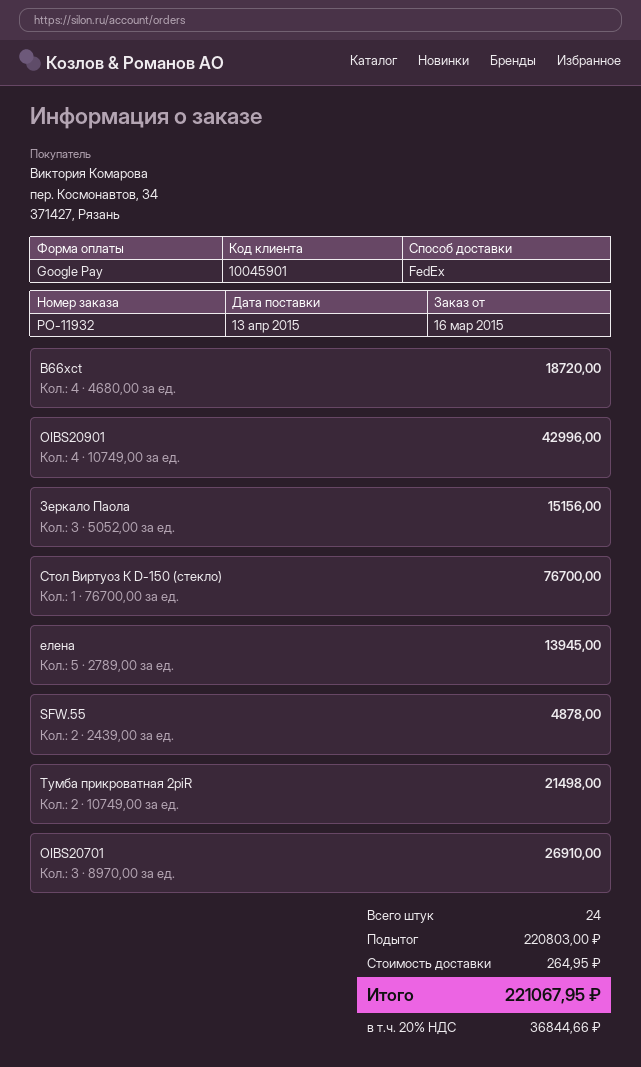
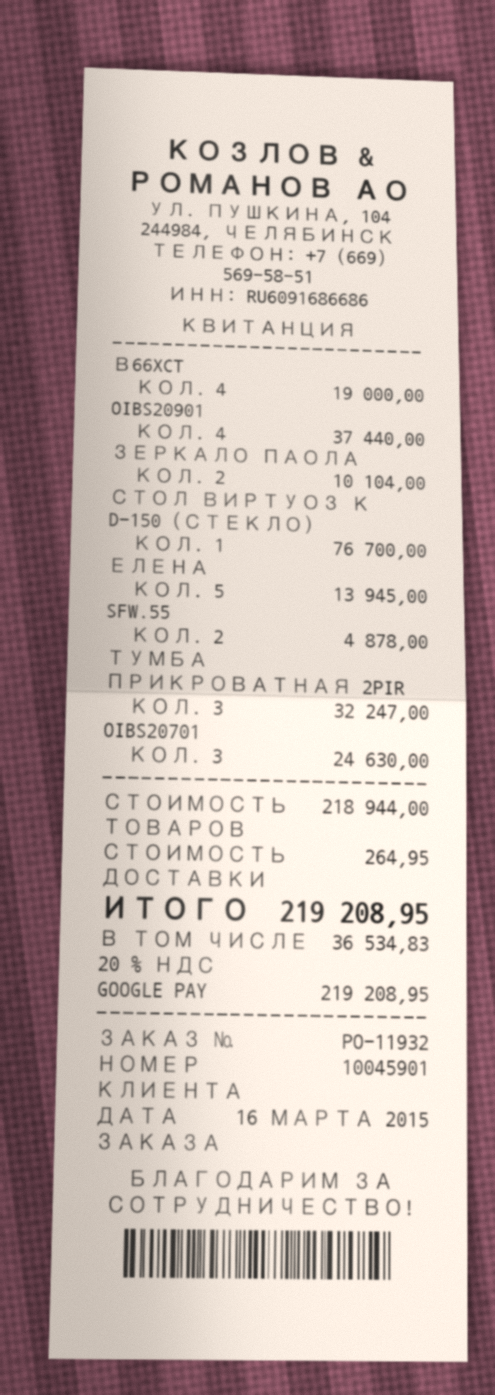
В66xct: 4 for 18720.00 -> 4 for 19000.00
OIBS20901: 4 for 42996.00 -> 4 for 37440.00
Зеркало Паола: 3 for 15156.00 -> 2 for 10104.00
Тумба прикроватная 2piR: 2 for 21498.00 -> 3 for 32247.00
OIBS20701: 3 for 26910.00 -> 3 for 24630.00
subtotal: 220803.00 -> 218944.00
tax: 20% = 36844.66 -> 20% = 36534.83
total: 221067.95 -> 219208.95

